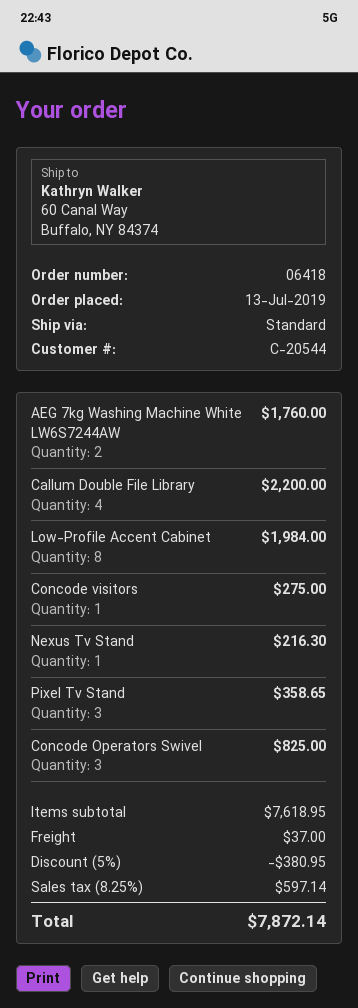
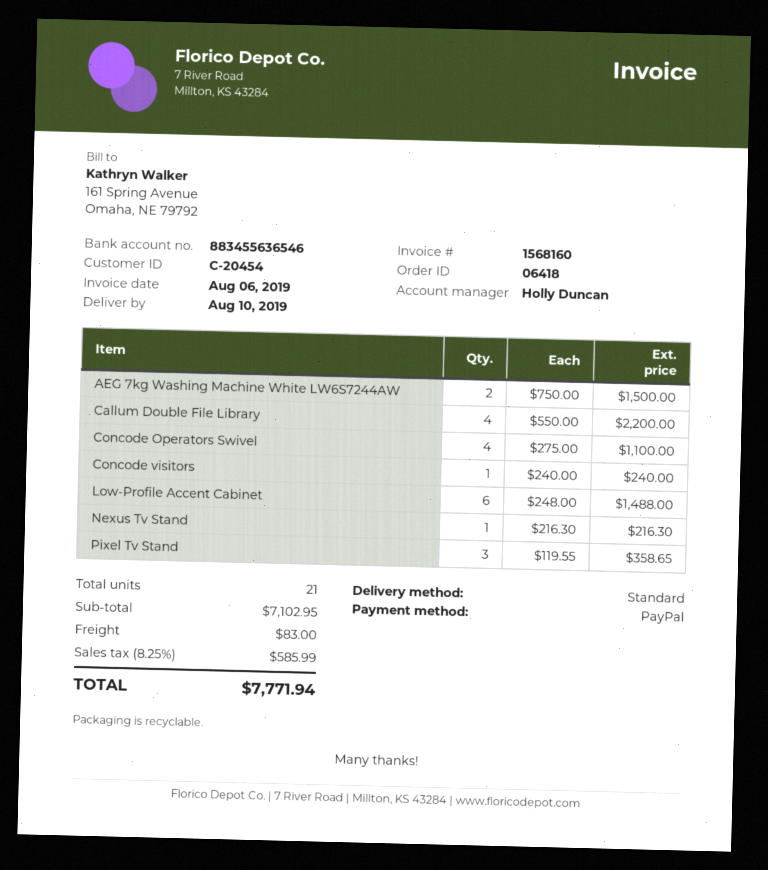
customer number: C-20544 -> C-20454
AEG 7kg Washing Machine White LW6S7244AW: 2 for 1760.00 -> 2 for 1500.00
Low-Profile Accent Cabinet: 8 for 1984.00 -> 6 for 1488.00
Concode visitors: 1 for 275.00 -> 1 for 240.00
Concode Operators Swivel: 3 for 825.00 -> 4 for 1100.00
subtotal: 7618.95 -> 7102.95
discount: 5% = 380.95 -> none
shipping: 37.00 -> 83.00
tax: 8.25% = 597.14 -> 8.25% = 585.99
total: 7872.14 -> 7771.94

